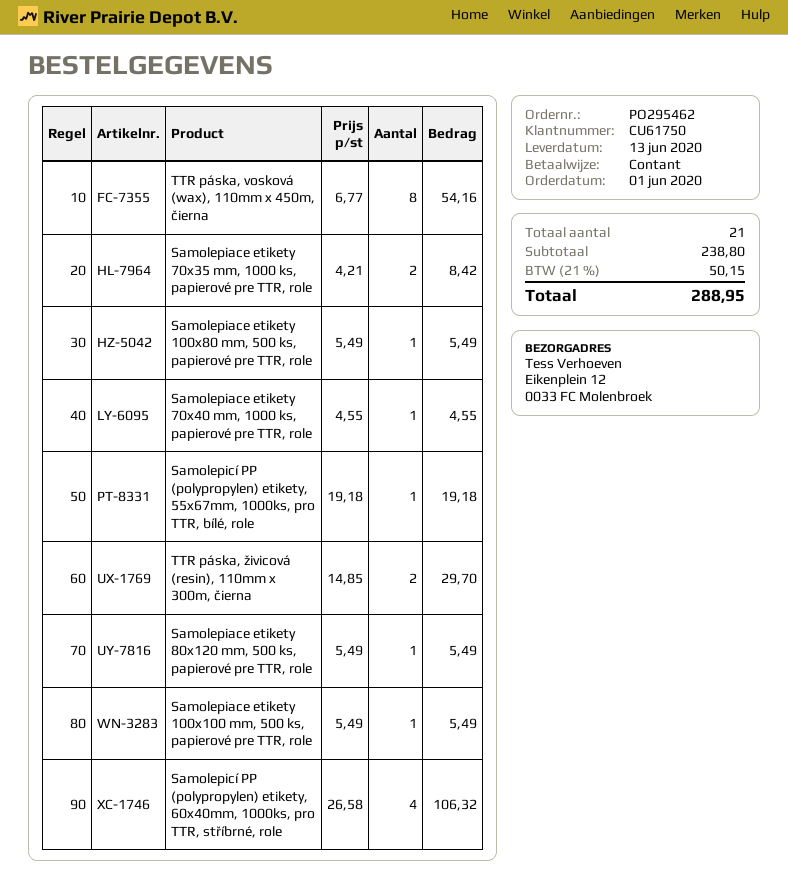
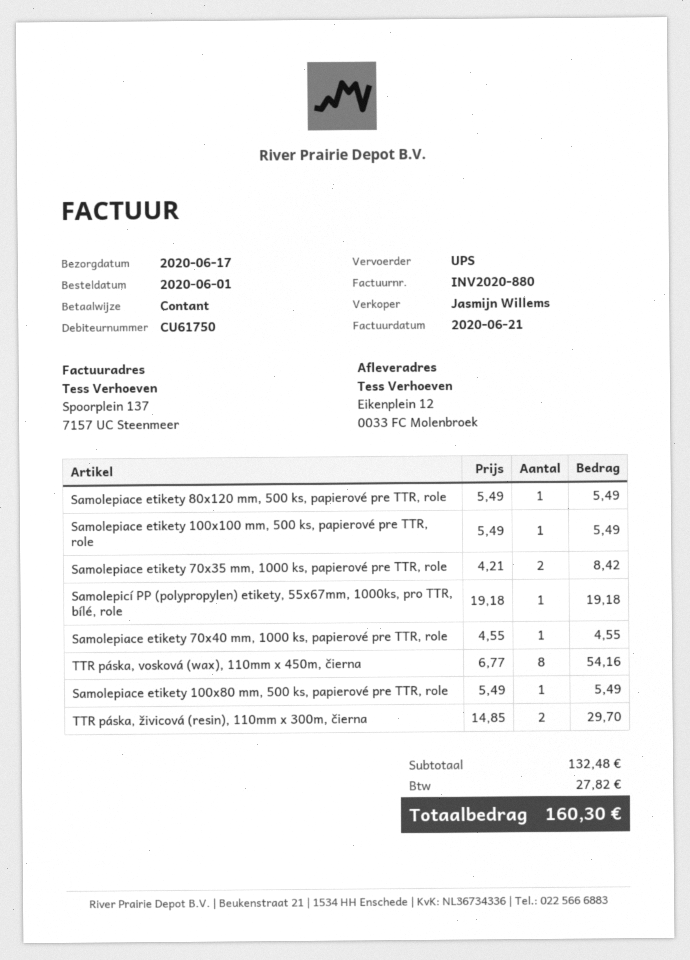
delivery date: 2020-06-13 -> 2020-06-17
Samolepicí PP (polypropylen) etikety, 60x40mm, 1000ks, pro TTR, stříbrné, role: 4 x 26.58 = 106.32 -> none
subtotal: 238.80 -> 132.48
tax: 50.15 -> 27.82
total: 288.95 -> 160.30

